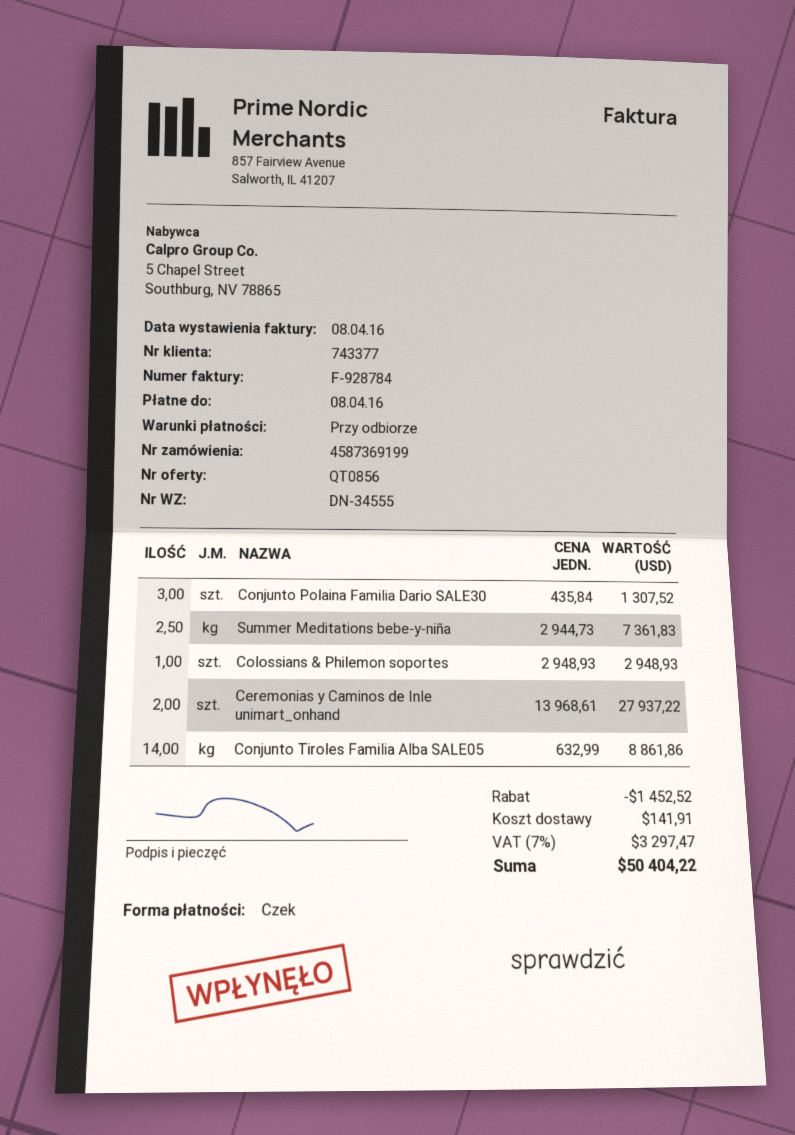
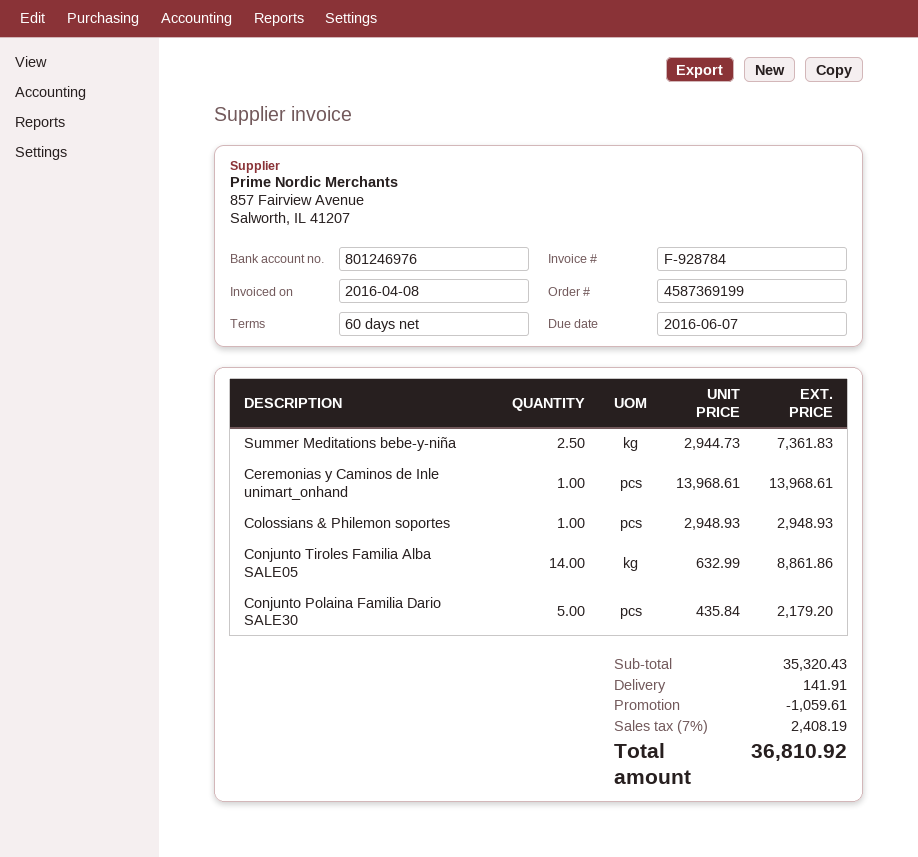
payment terms: on receipt -> 60 days
due date: 2016-04-08 -> 2016-06-07
Conjunto Polaina Familia Dario SALE30: 3 x 435.84 = 1307.52 -> 5 x 435.84 = 2179.20
Ceremonias y Caminos de Inle unimart_onhand: 2 x 13968.61 = 27937.22 -> 1 x 13968.61 = 13968.61
discount: 1452.52 -> 1059.61
tax: 7% = 3297.47 -> 7% = 2408.19
total: 50404.22 -> 36810.92

